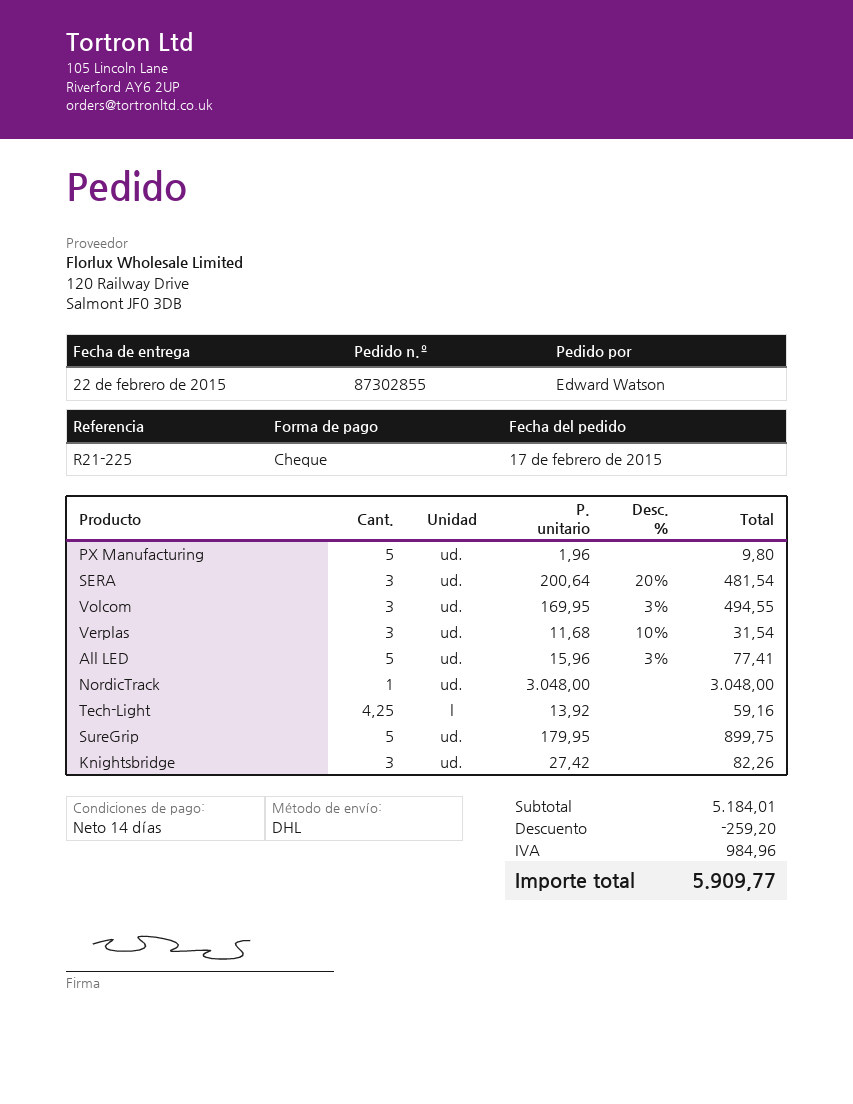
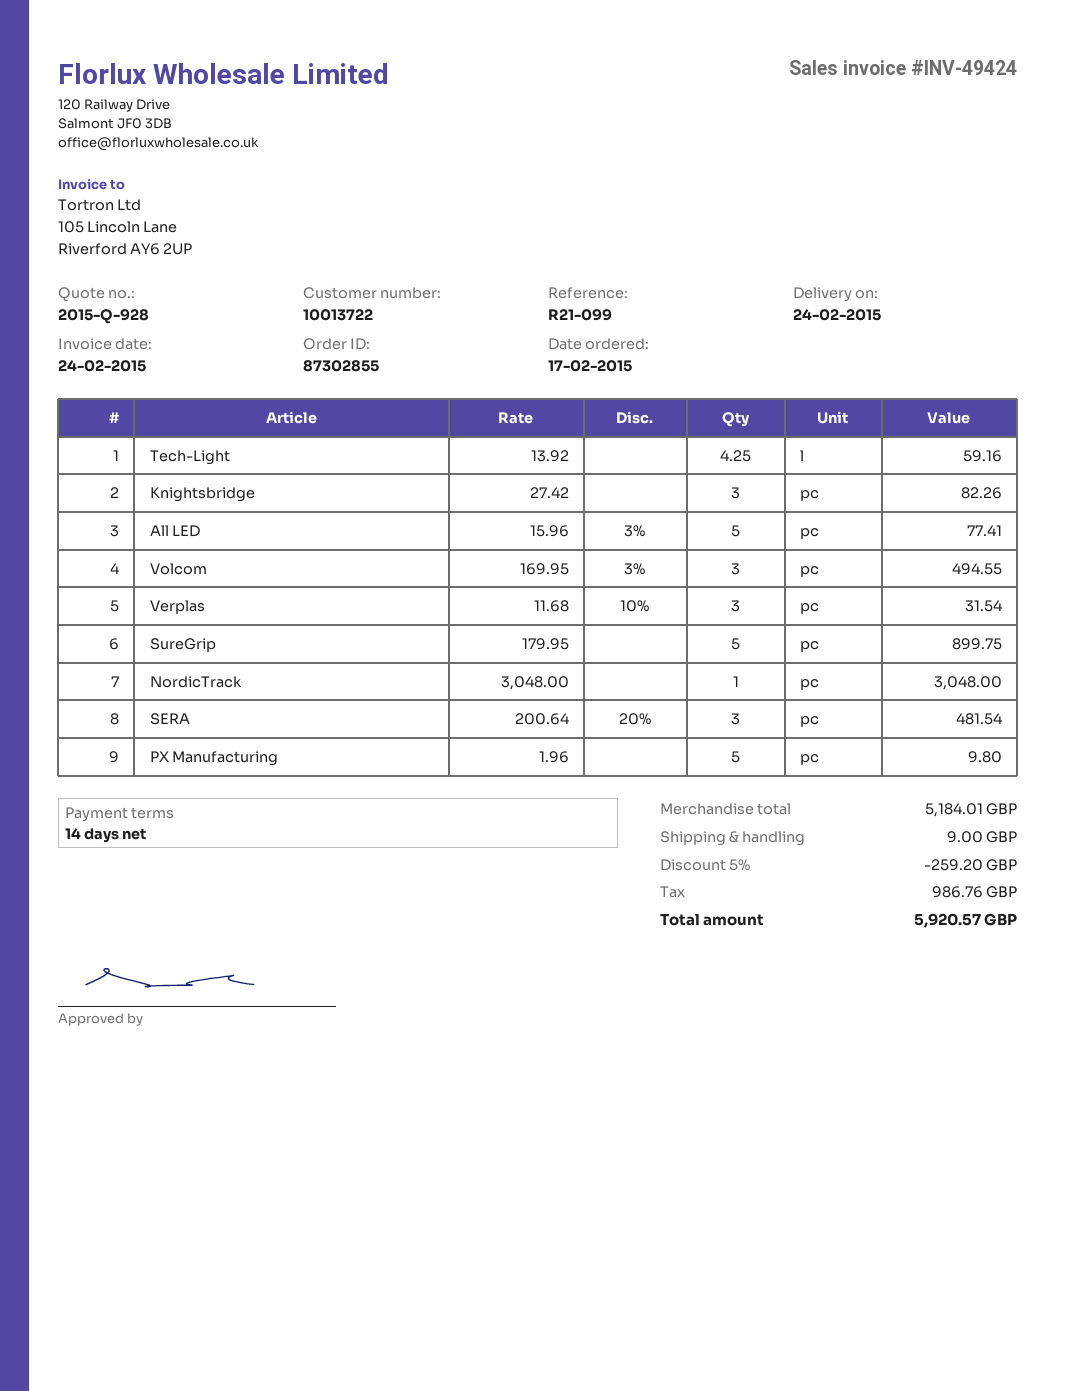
delivery date: 2015-02-22 -> 2015-02-24
reference: R21-225 -> R21-099
shipping: none -> 9.00
tax: 984.96 -> 986.76
total: 5909.77 -> 5920.57

